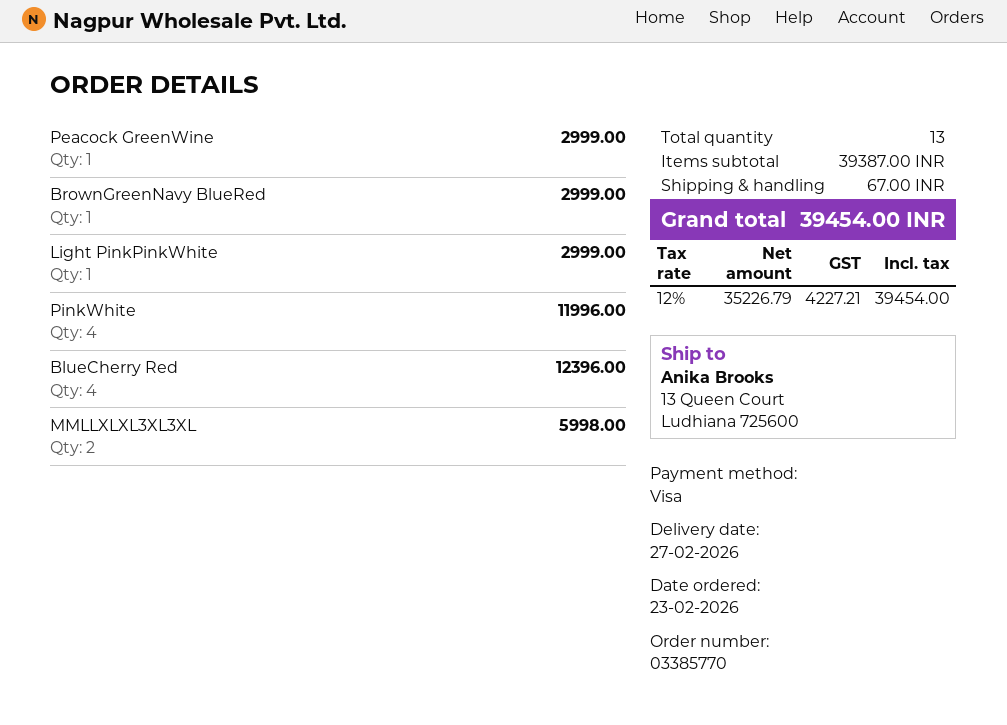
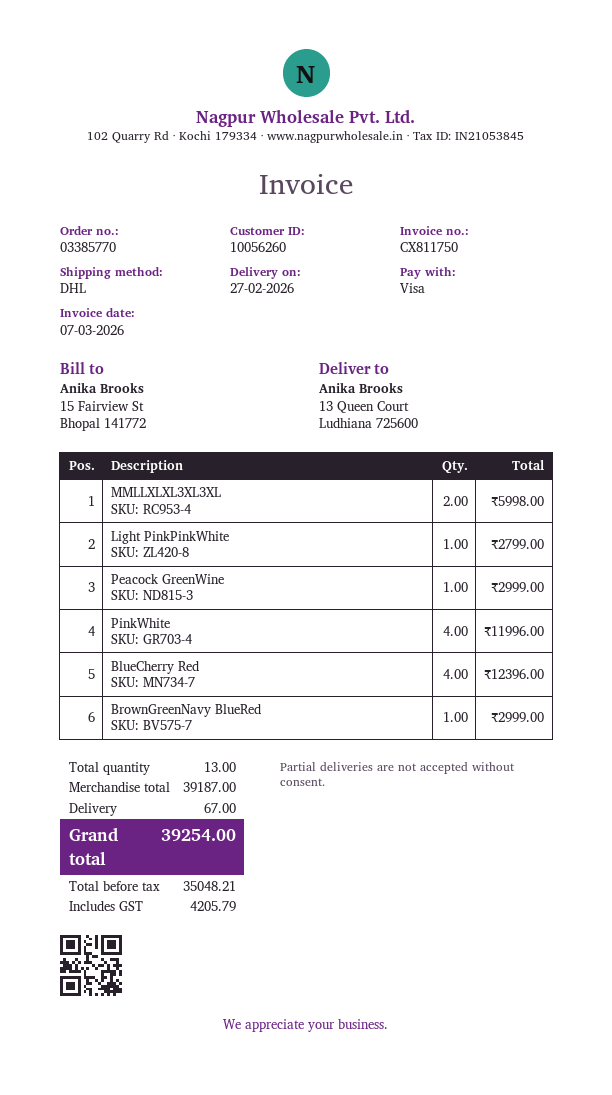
Light PinkPinkWhite: 1 for 2999.00 -> 1 for 2799.00
subtotal: 39387.00 -> 39187.00
net: 35226.79 -> 35048.21
tax: 4227.21 -> 4205.79
total: 39454.00 -> 39254.00

